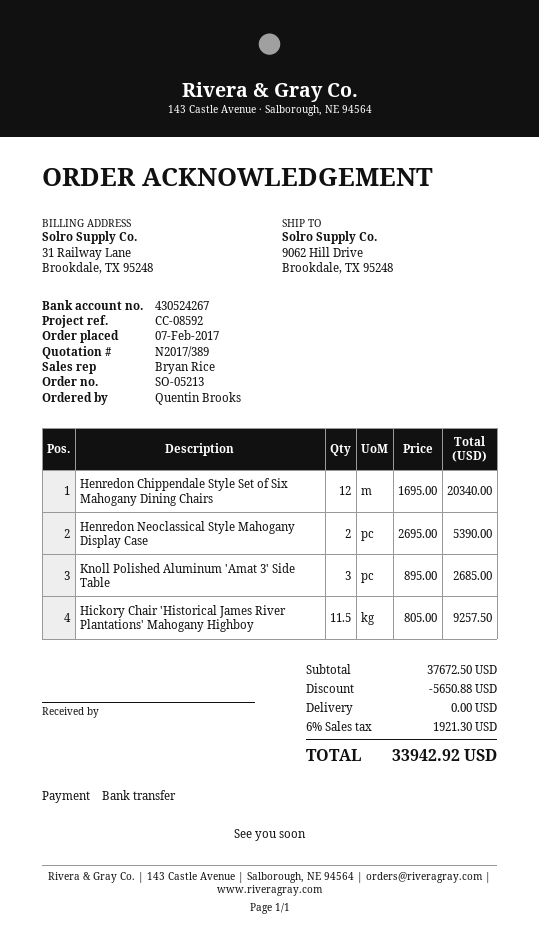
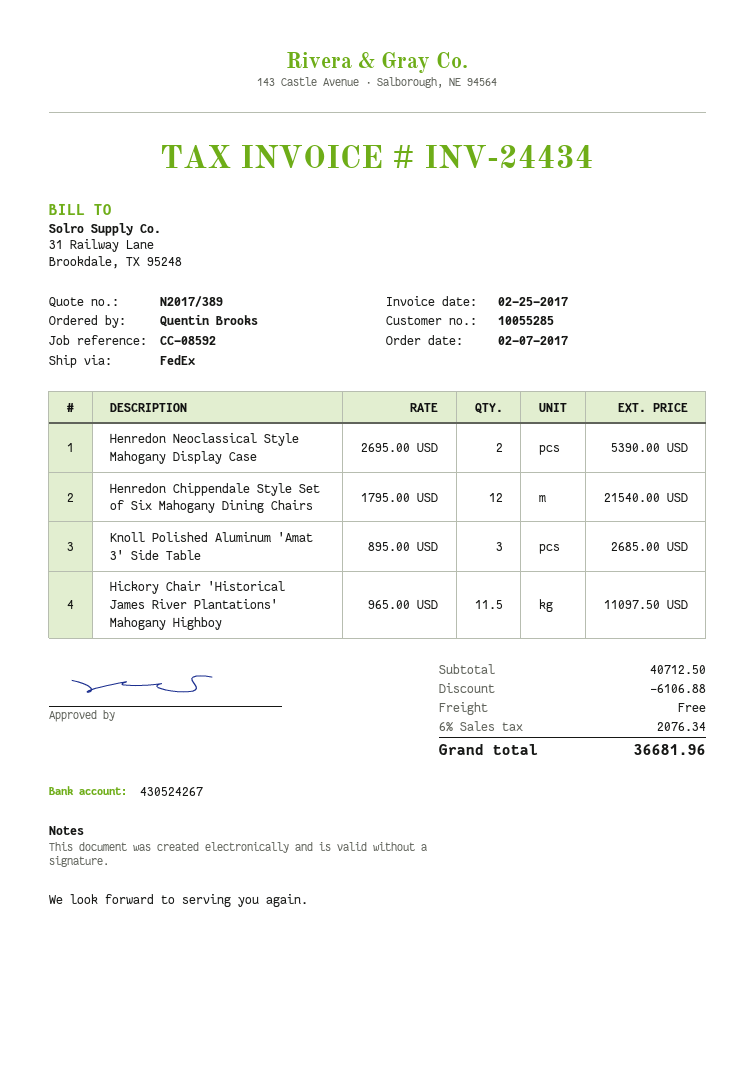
Henredon Chippendale Style Set of Six Mahogany Dining Chairs: 12 x 1695.00 = 20340.00 -> 12 x 1795.00 = 21540.00
Hickory Chair 'Historical James River Plantations' Mahogany Highboy: 11.5 x 805.00 = 9257.50 -> 11.5 x 965.00 = 11097.50
subtotal: 37672.50 -> 40712.50
discount: 5650.88 -> 6106.88
tax: 6% = 1921.30 -> 6% = 2076.34
total: 33942.92 -> 36681.96

